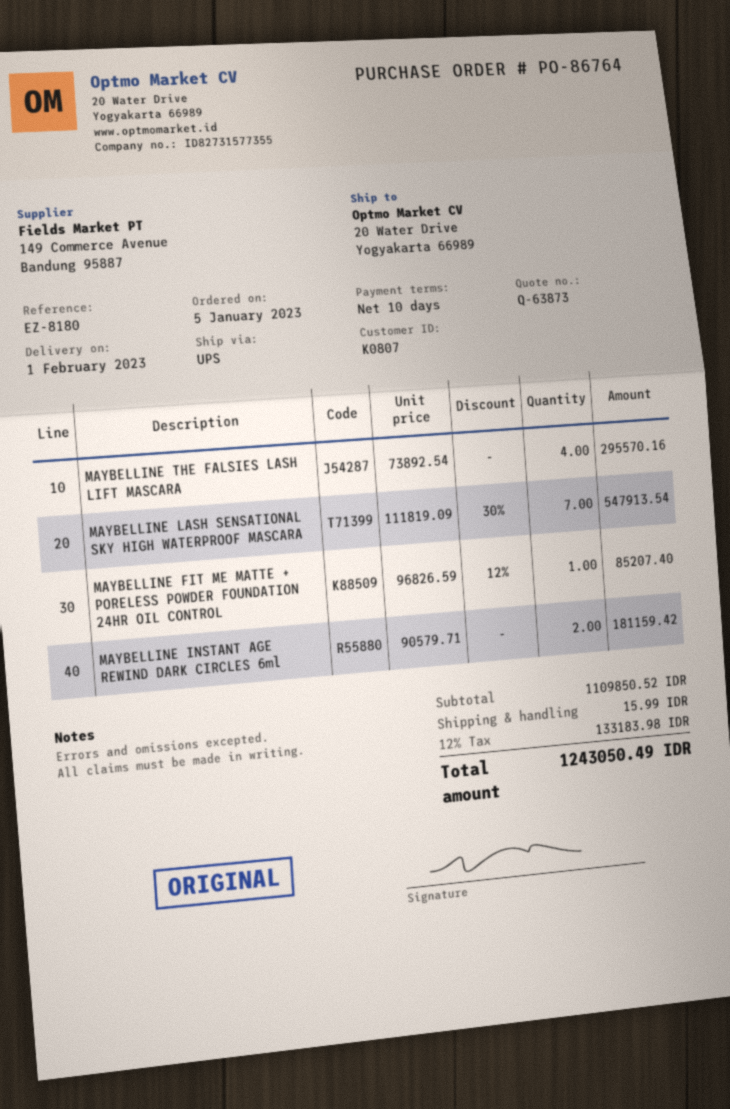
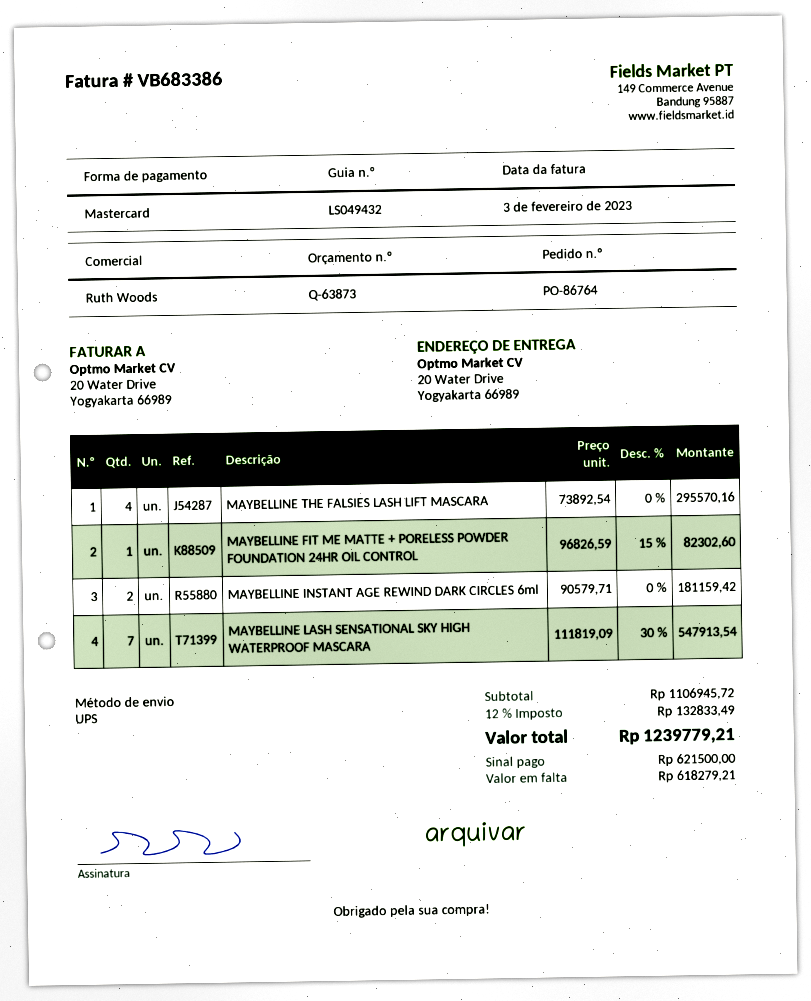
MAYBELLINE FIT ME MATTE + PORELESS POWDER FOUNDATION 24HR OIL CONTROL: 1 x 96826.59 - 12% = 85207.40 -> 1 x 96826.59 - 15% = 82302.60
subtotal: 1109850.52 -> 1106945.72
shipping: 15.99 -> none
tax: 12% = 133183.98 -> 12% = 132833.49
total: 1243050.49 -> 1239779.21

